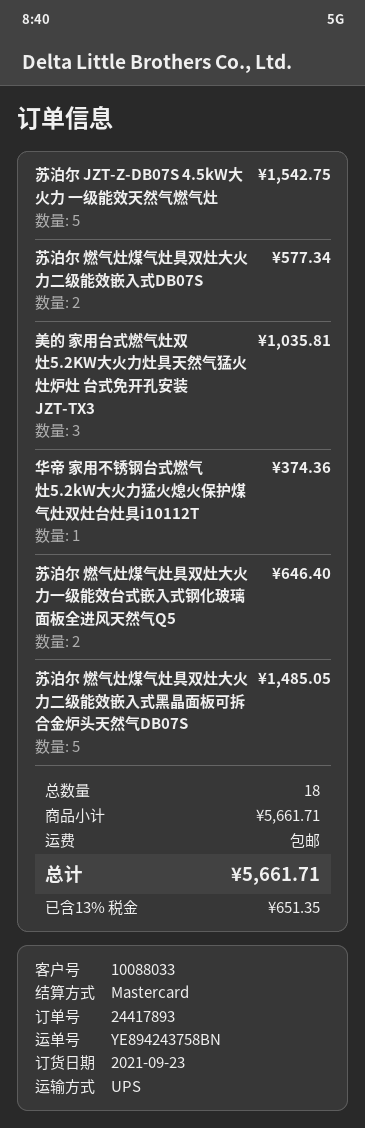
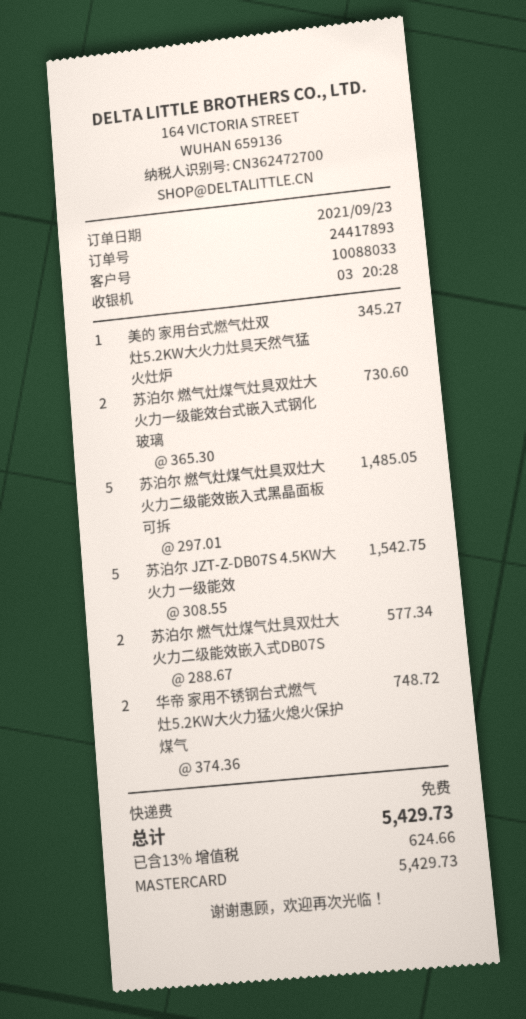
美的 家用台式燃气灶双灶5.2KW大火力灶具天然气猛火灶炉灶 台式免开孔安装 JZT-TX3: 3 for 1035.81 -> 1 for 345.27
华帝 家用不锈钢台式燃气灶5.2kW大火力猛火熄火保护煤气灶双灶台灶具i10112T: 1 for 374.36 -> 2 for 748.72
苏泊尔 燃气灶煤气灶具双灶大火力一级能效台式嵌入式钢化玻璃面板全进风天然气Q5: 2 for 646.40 -> 2 for 730.60
tax: 13% = 651.35 -> 13% = 624.66
total: 5661.71 -> 5429.73

